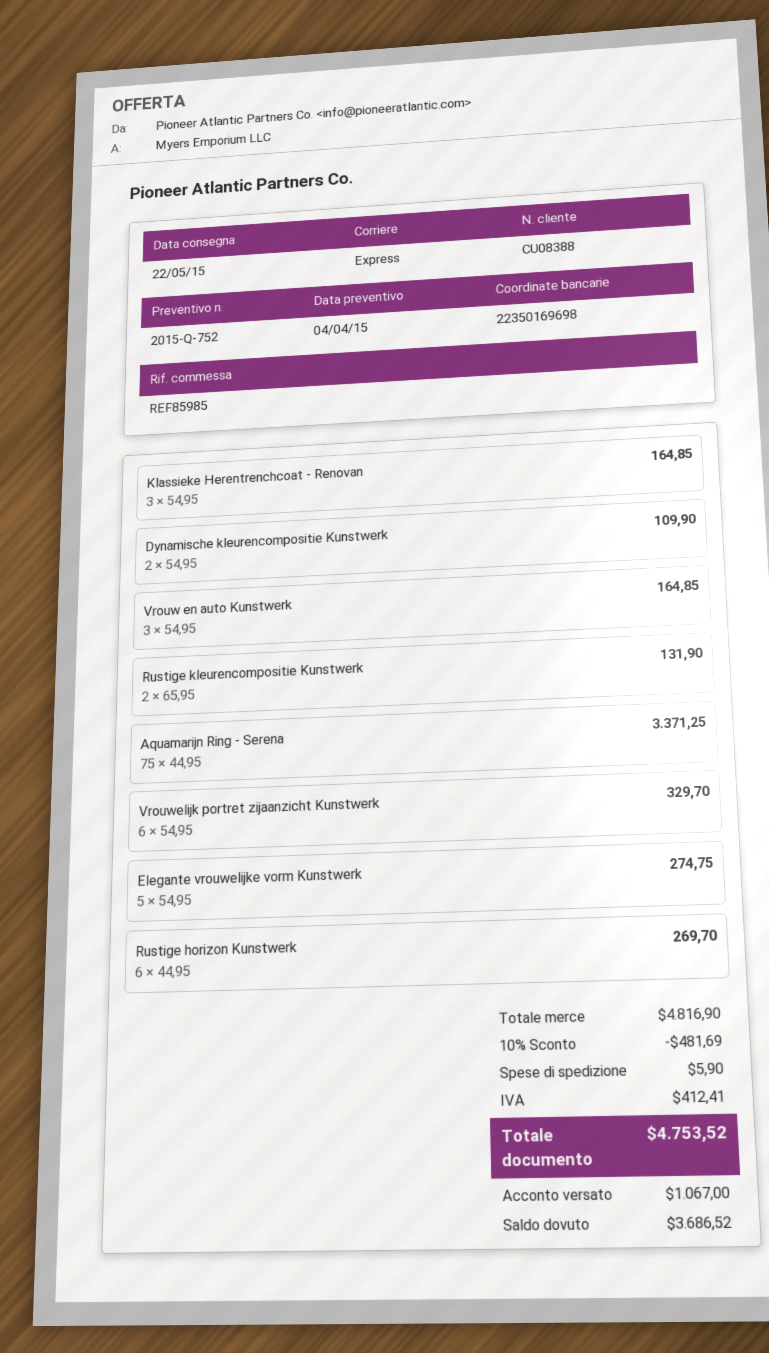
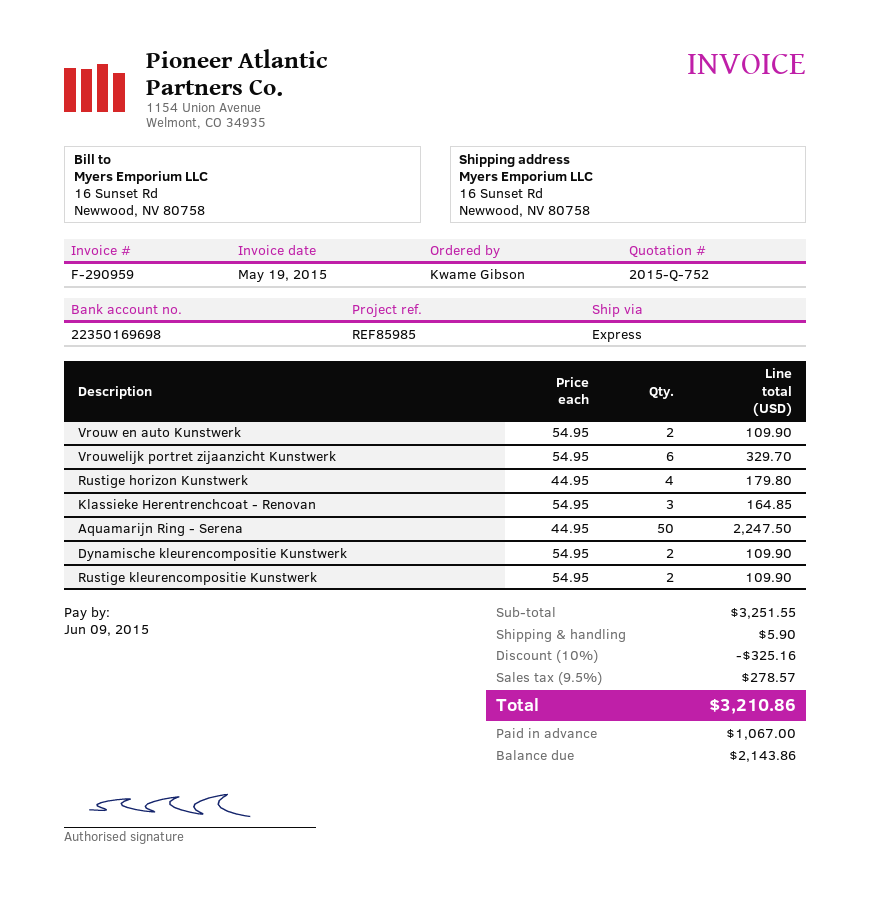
Vrouw en auto Kunstwerk: 3 x 54.95 = 164.85 -> 2 x 54.95 = 109.90
Rustige kleurencompositie Kunstwerk: 2 x 65.95 = 131.90 -> 2 x 54.95 = 109.90
Aquamarijn Ring - Serena: 75 x 44.95 = 3371.25 -> 50 x 44.95 = 2247.50
Elegante vrouwelijke vorm Kunstwerk: 5 x 54.95 = 274.75 -> none
Rustige horizon Kunstwerk: 6 x 44.95 = 269.70 -> 4 x 44.95 = 179.80
subtotal: 4816.90 -> 3251.55
discount: 10% = 481.69 -> 10% = 325.16
tax: 412.41 -> 278.57
total: 4753.52 -> 3210.86
balance: 3686.52 -> 2143.86

